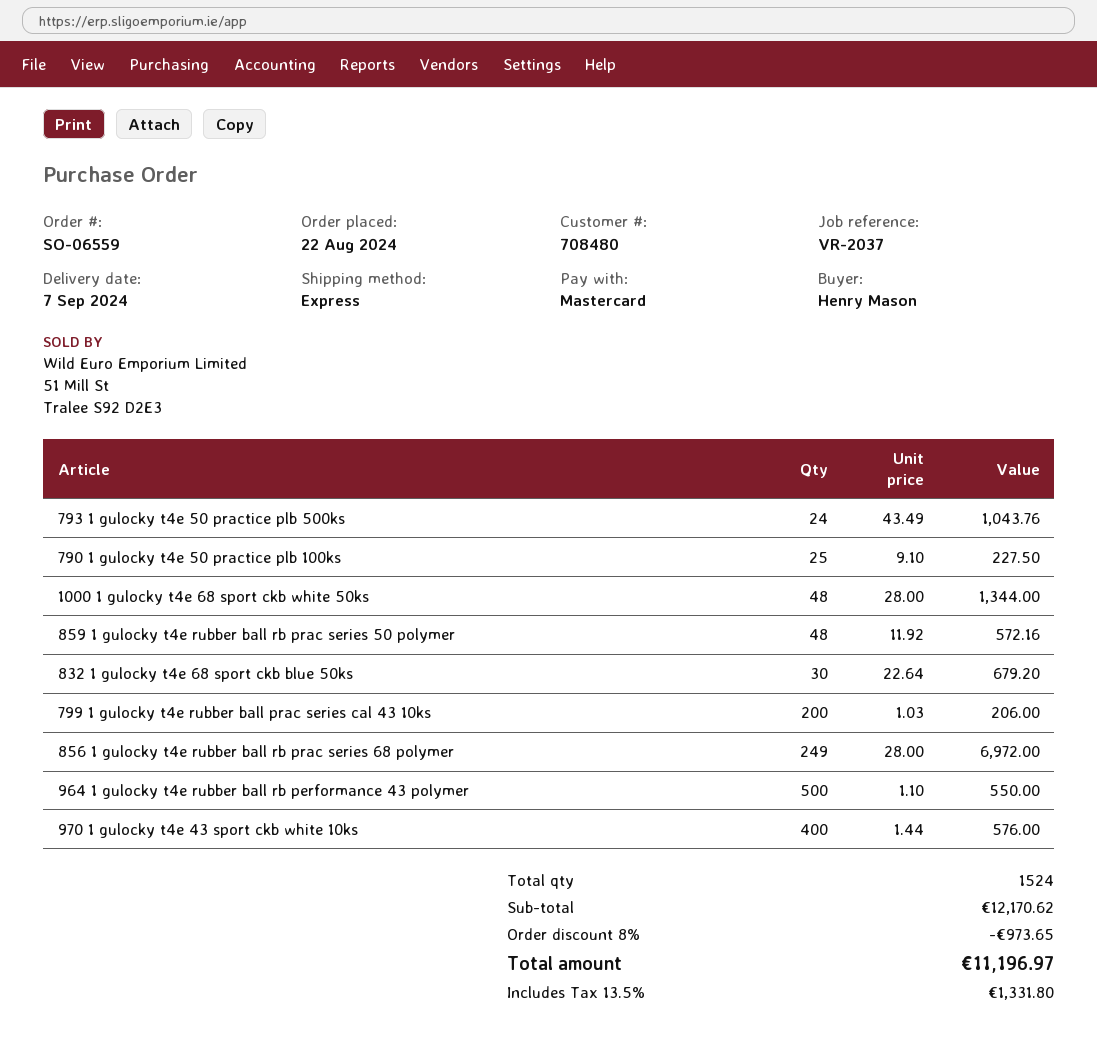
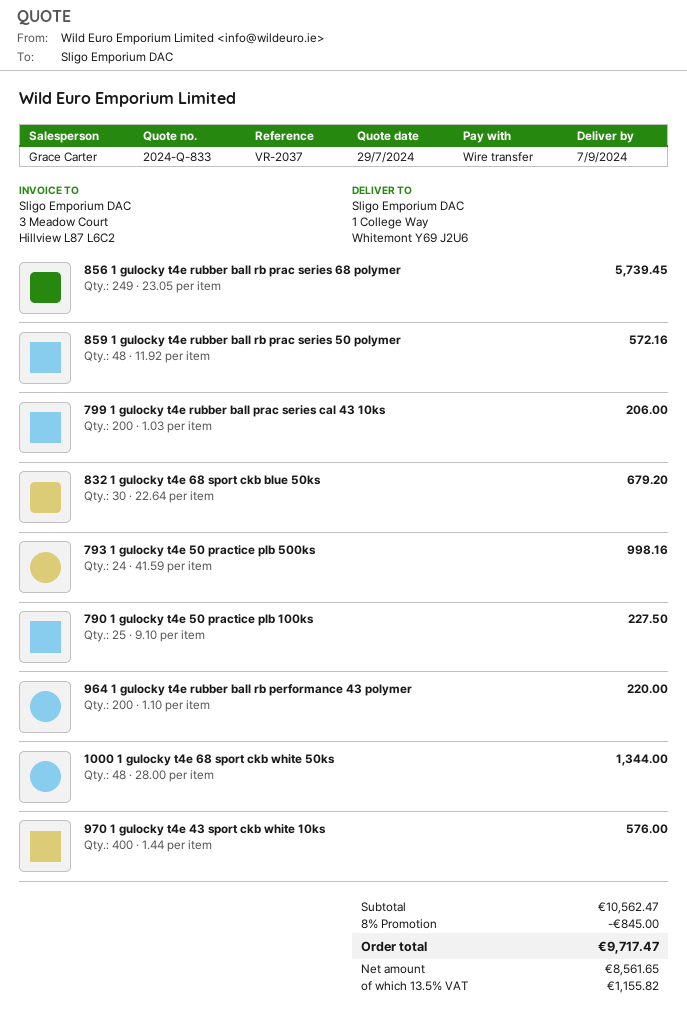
payment method: Mastercard -> bank transfer
793 1 gulocky t4e 50 practice plb 500ks: 24 x 43.49 = 1043.76 -> 24 x 41.59 = 998.16
856 1 gulocky t4e rubber ball rb prac series 68 polymer: 249 x 28.00 = 6972.00 -> 249 x 23.05 = 5739.45
964 1 gulocky t4e rubber ball rb performance 43 polymer: 500 x 1.10 = 550.00 -> 200 x 1.10 = 220.00
subtotal: 12170.62 -> 10562.47
discount: 8% = 973.65 -> 8% = 845.00
tax: 13.5% = 1331.80 -> 13.5% = 1155.82
total: 11196.97 -> 9717.47

